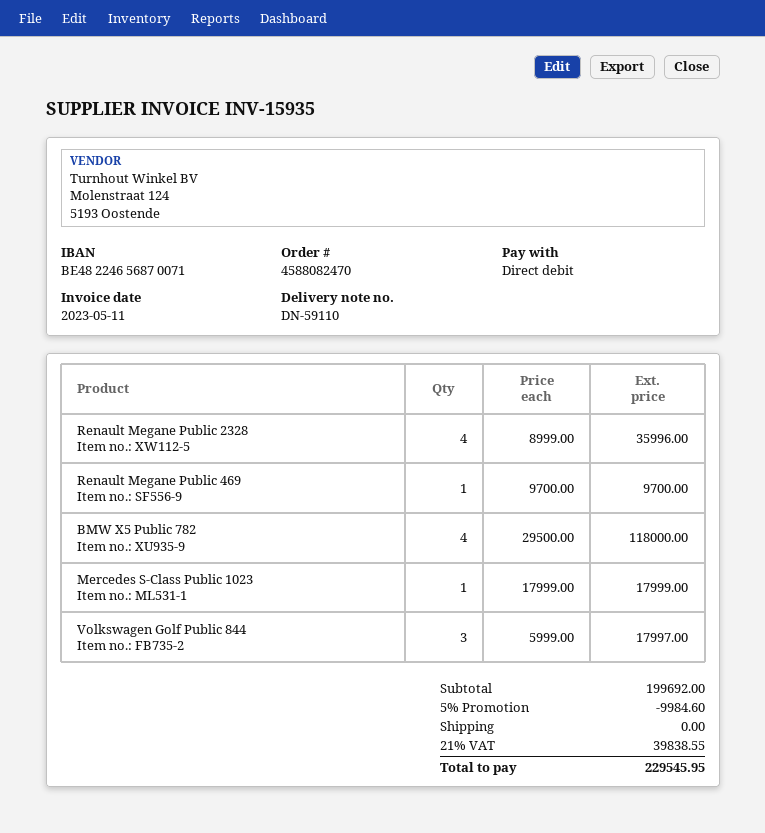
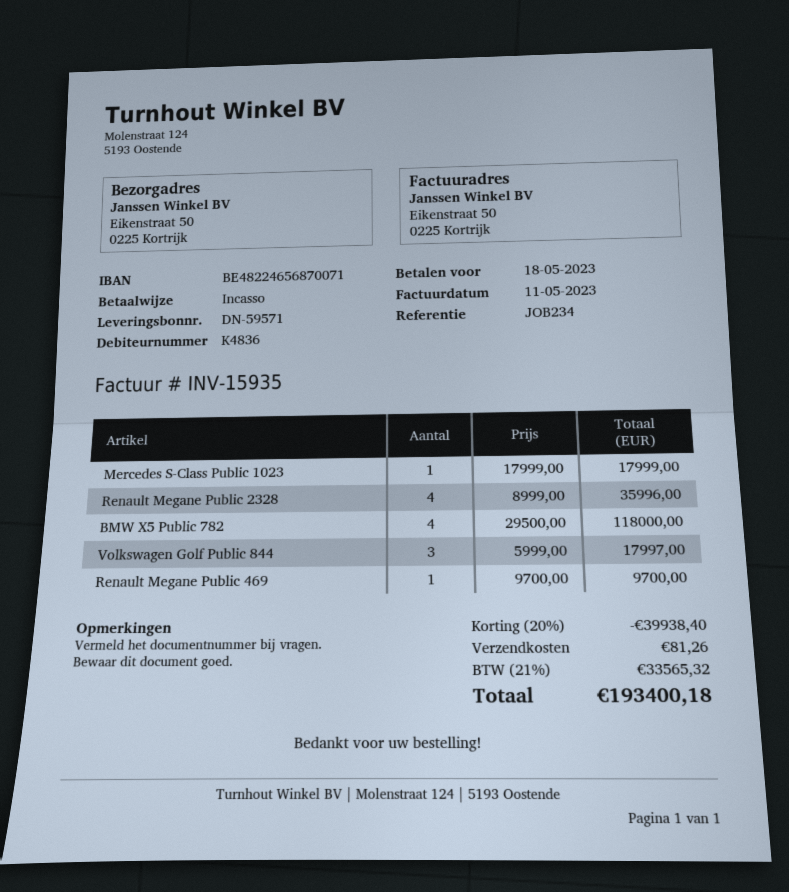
delivery note number: DN-59110 -> DN-59571
discount: 5% = 9984.60 -> 20% = 39938.40
shipping: 0.00 -> 81.26
tax: 21% = 39838.55 -> 21% = 33565.32
total: 229545.95 -> 193400.18

